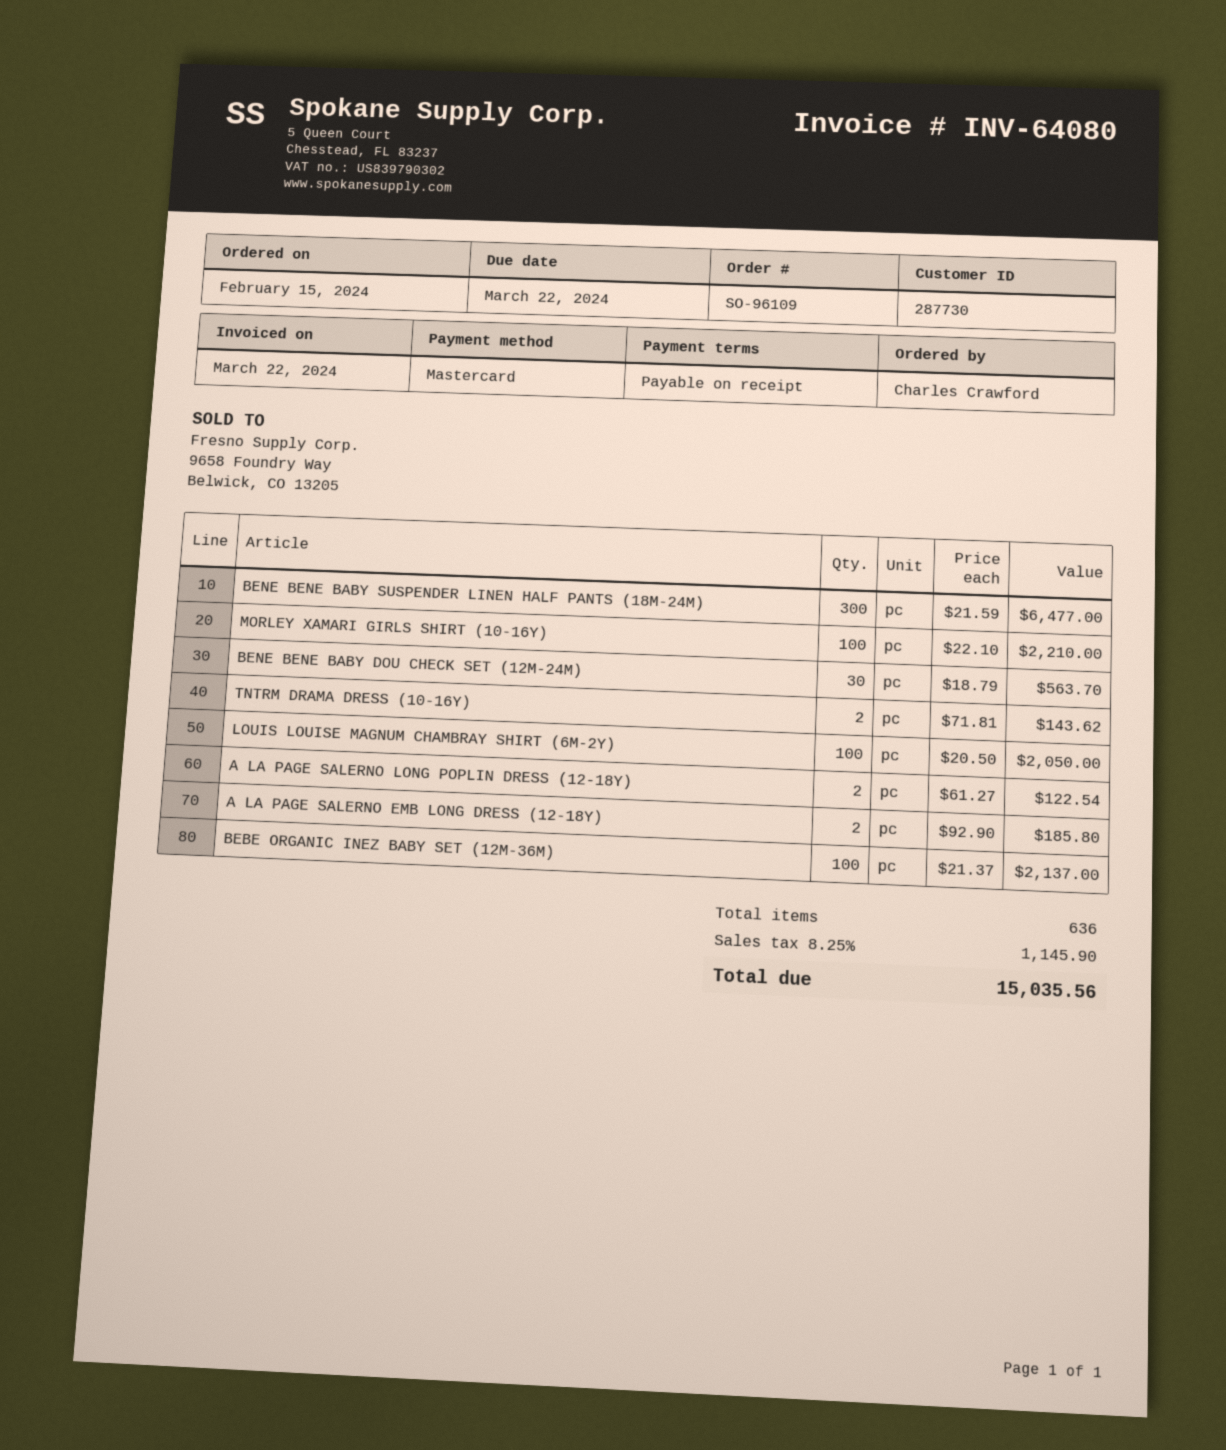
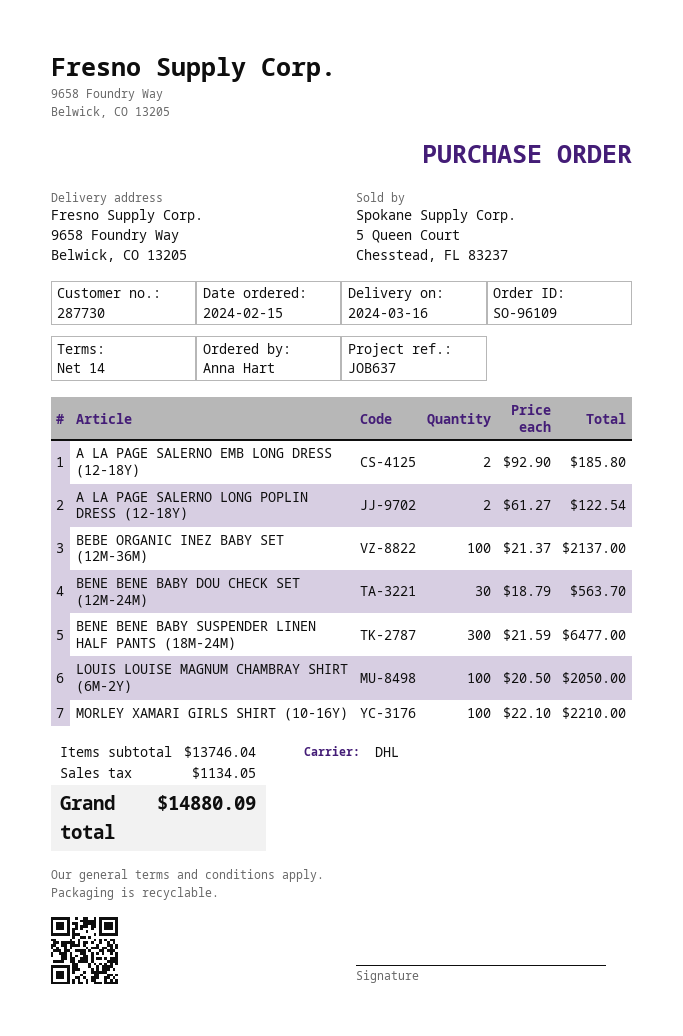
payment terms: on receipt -> 14 days
ordered by: Charles Crawford -> Anna Hart
TNTRM DRAMA DRESS (10-16Y): 2 x 71.81 = 143.62 -> none
tax: 1145.90 -> 1134.05
total: 15035.56 -> 14880.09

